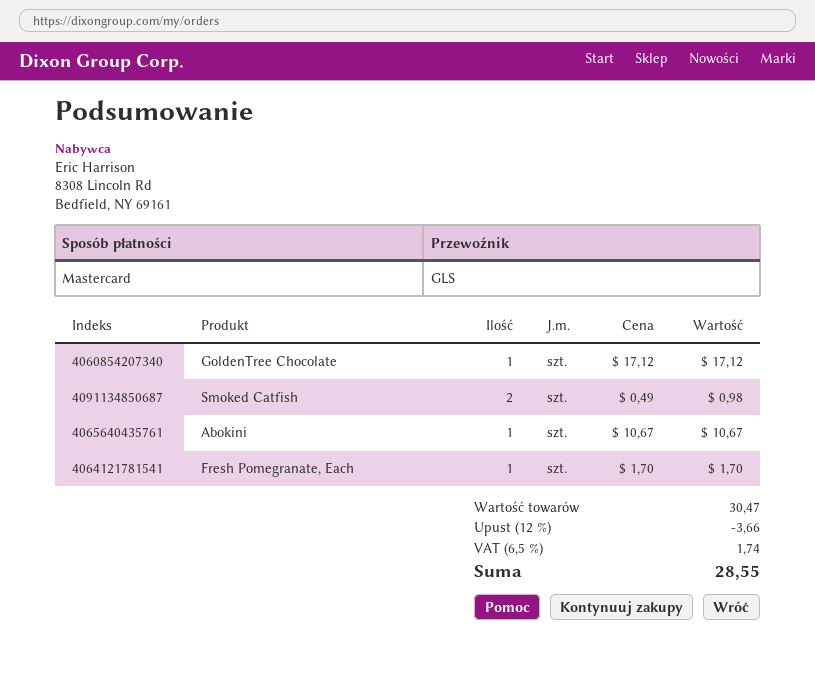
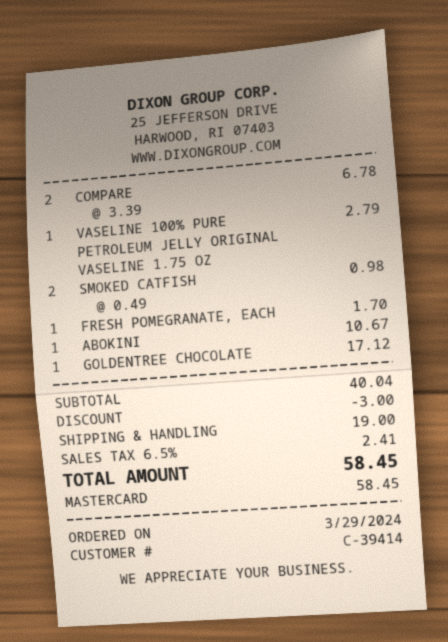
COMPARE: none -> 2 x 3.39 = 6.78
VASELINE 100% PURE PETROLEUM JELLY ORIGINAL VASELINE 1.75 OZ: none -> 1 x 2.79 = 2.79
subtotal: 30.47 -> 40.04
discount: 3.66 -> 3.00
shipping: none -> 19.00
tax: 6.5% = 1.74 -> 6.5% = 2.41
total: 28.55 -> 58.45

